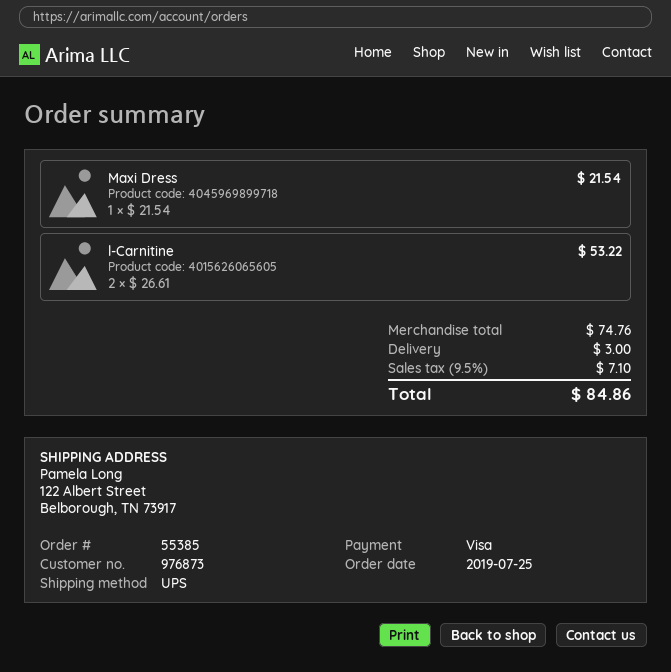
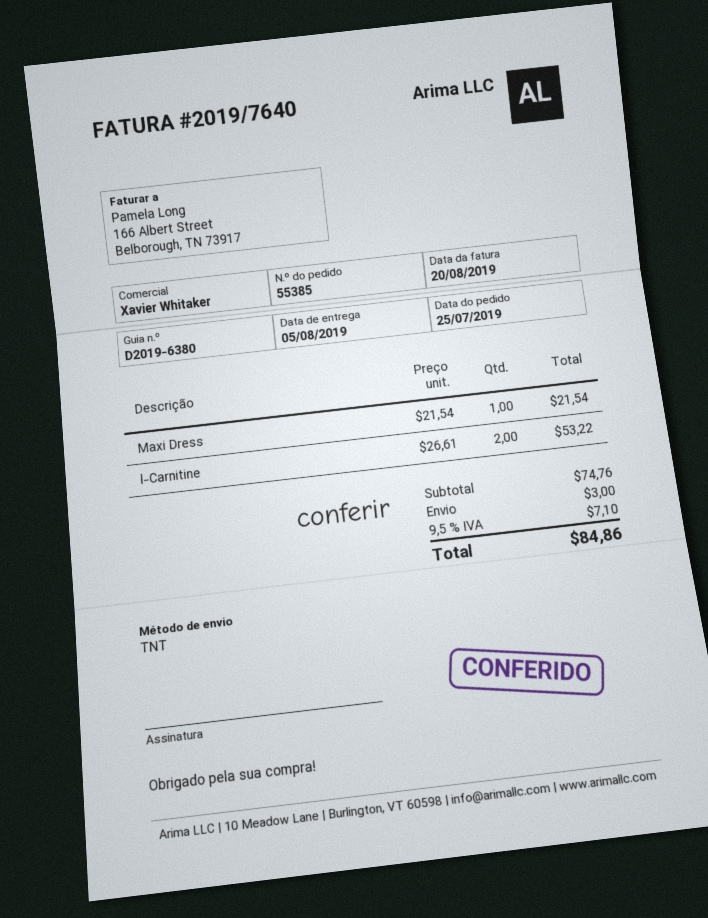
shipping method: UPS -> TNT

